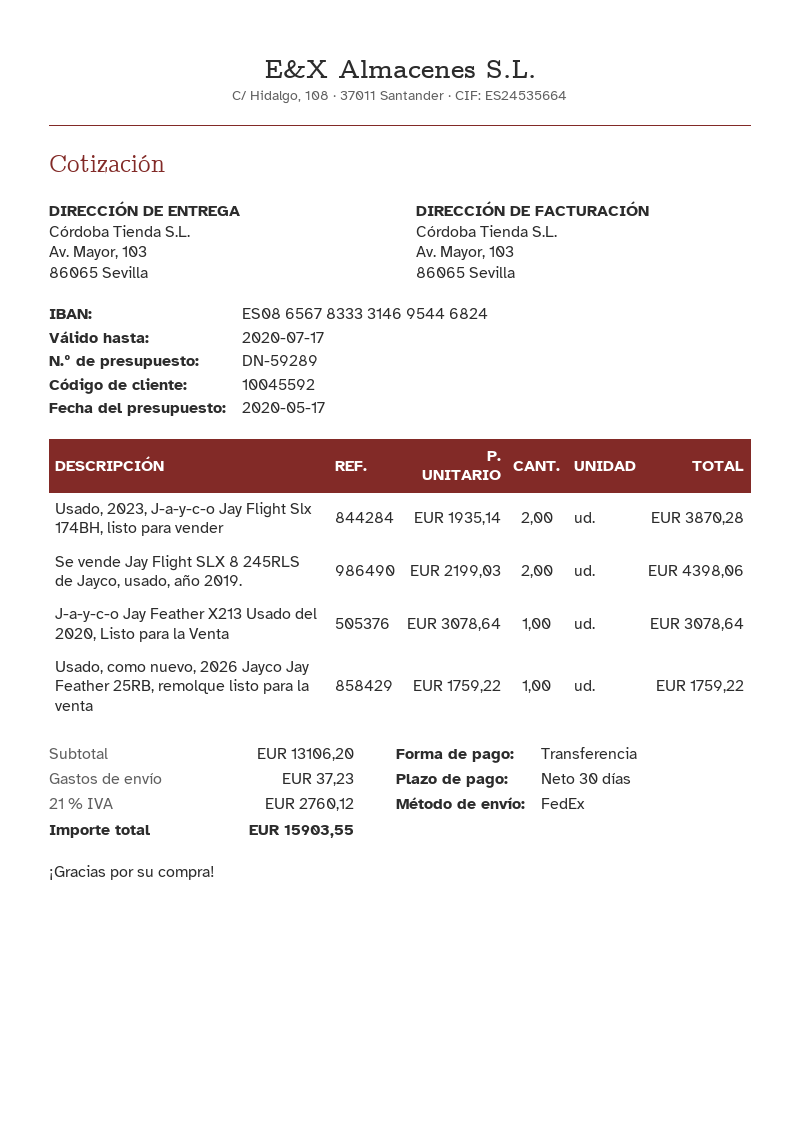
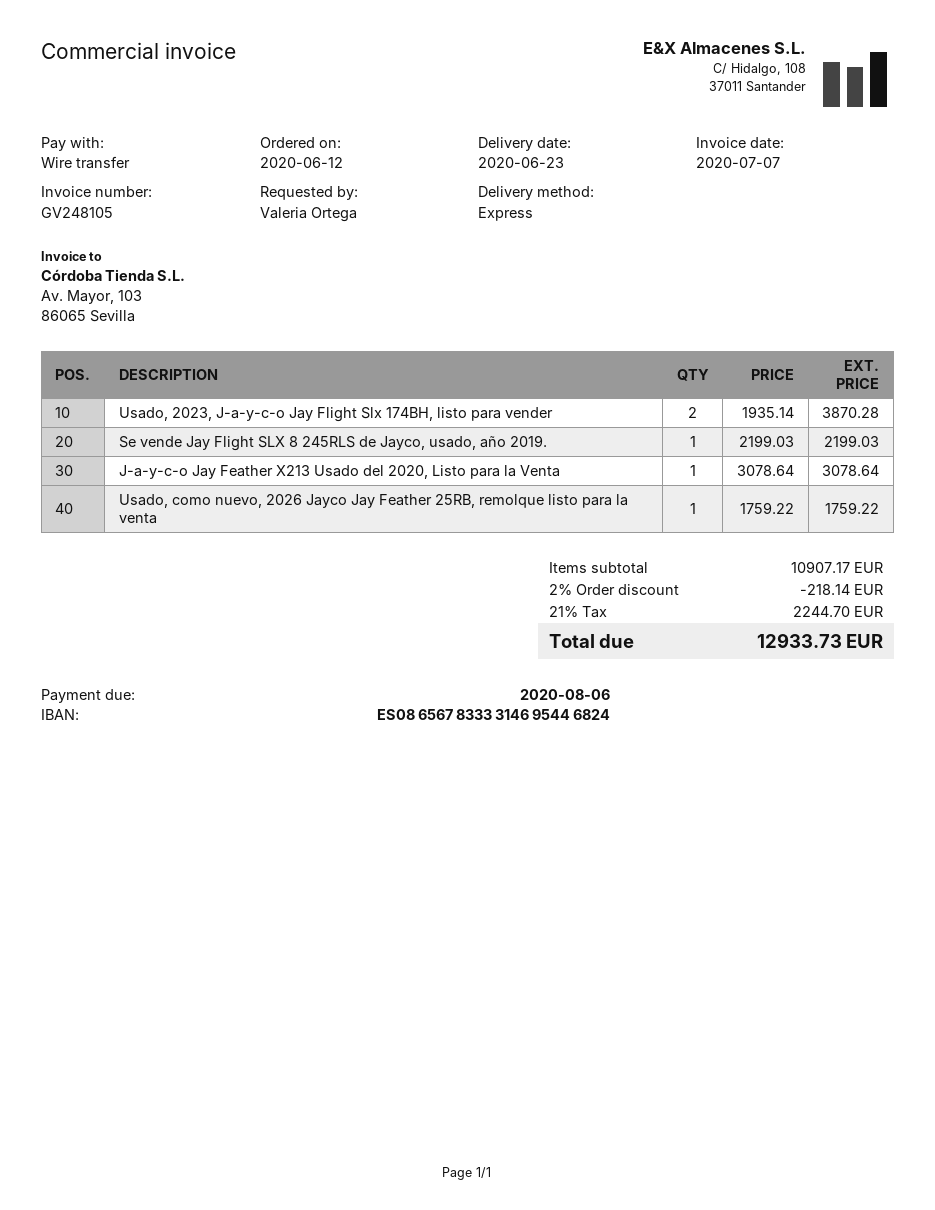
shipping method: FedEx -> express
Se vende Jay Flight SLX 8 245RLS de Jayco, usado, año 2019.: 2 x 2199.03 = 4398.06 -> 1 x 2199.03 = 2199.03
subtotal: 13106.20 -> 10907.17
discount: none -> 2% = 218.14
shipping: 37.23 -> none
tax: 21% = 2760.12 -> 21% = 2244.70
total: 15903.55 -> 12933.73

